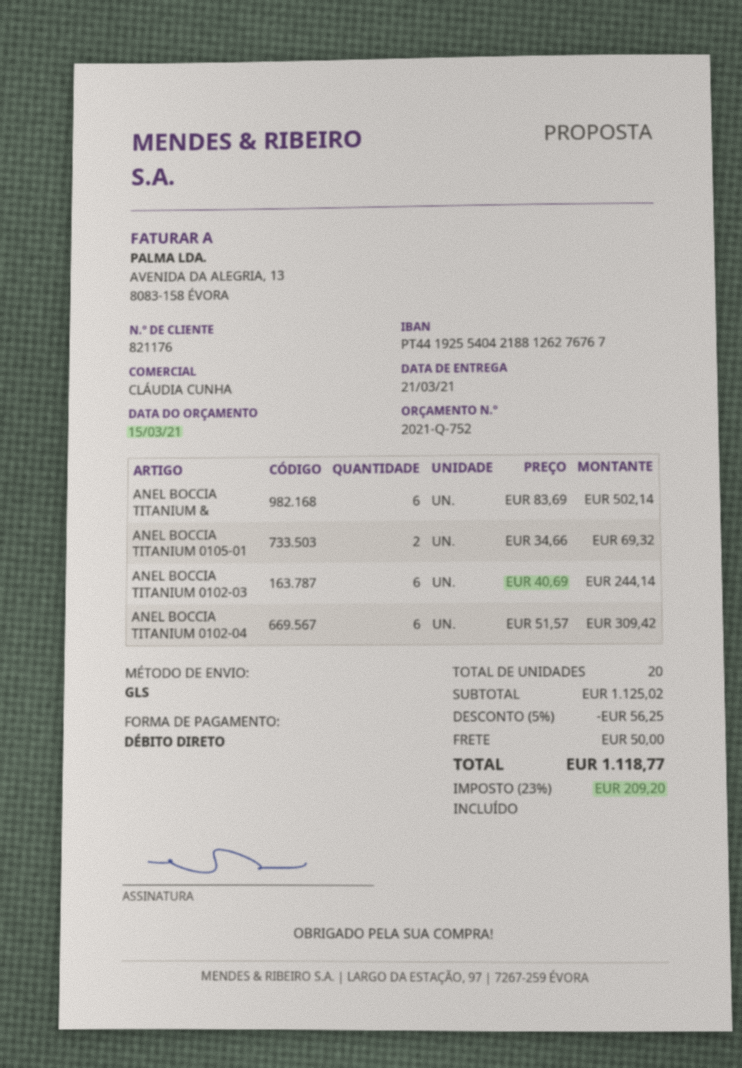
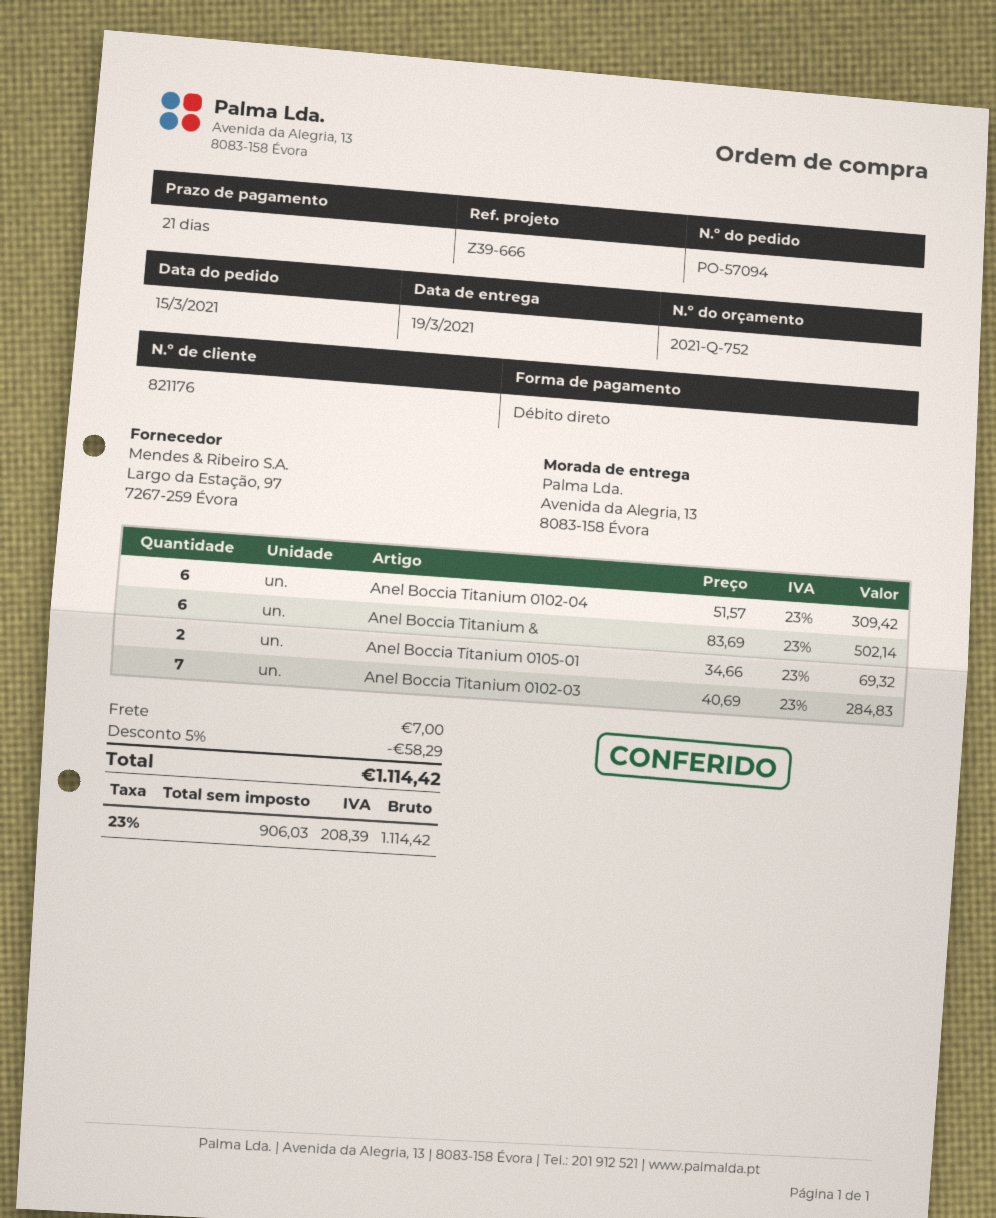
delivery date: 2021-03-21 -> 2021-03-19
ANEL BOCCIA TITANIUM 0102-03: 6 x 40.69 = 244.14 -> 7 x 40.69 = 284.83
discount: 5% = 56.25 -> 5% = 58.29
shipping: 50.00 -> 7.00
tax: 23% = 209.20 -> 23% = 208.39
total: 1118.77 -> 1114.42

